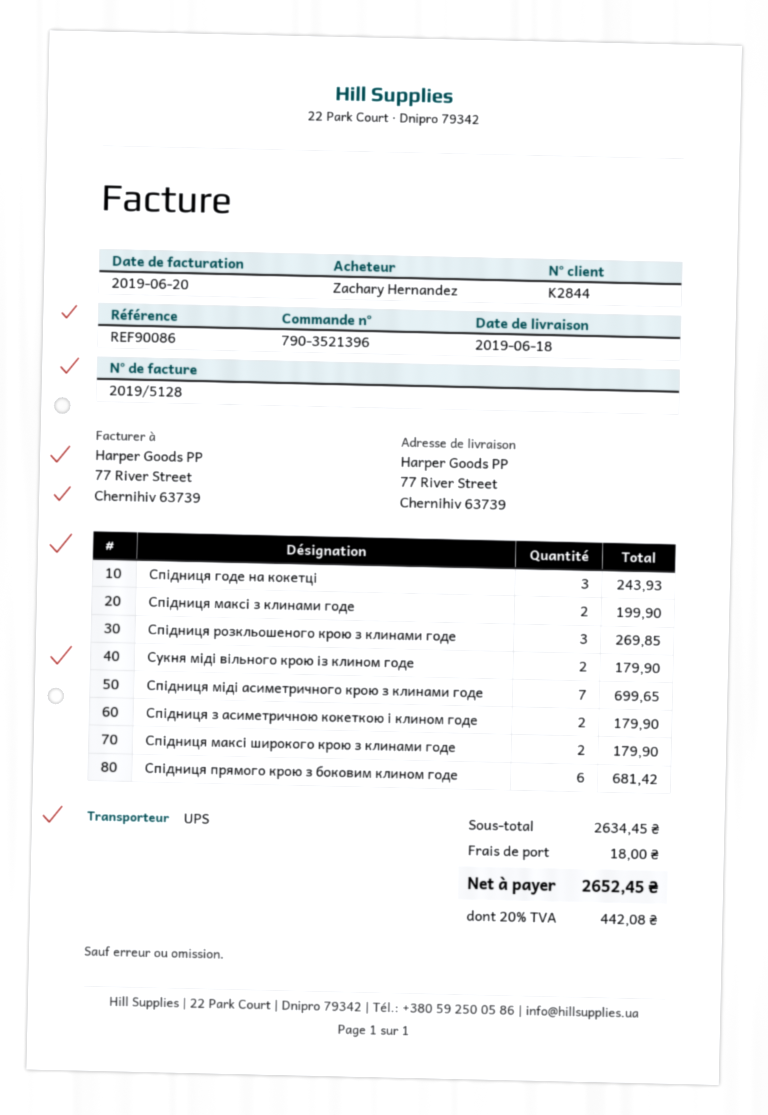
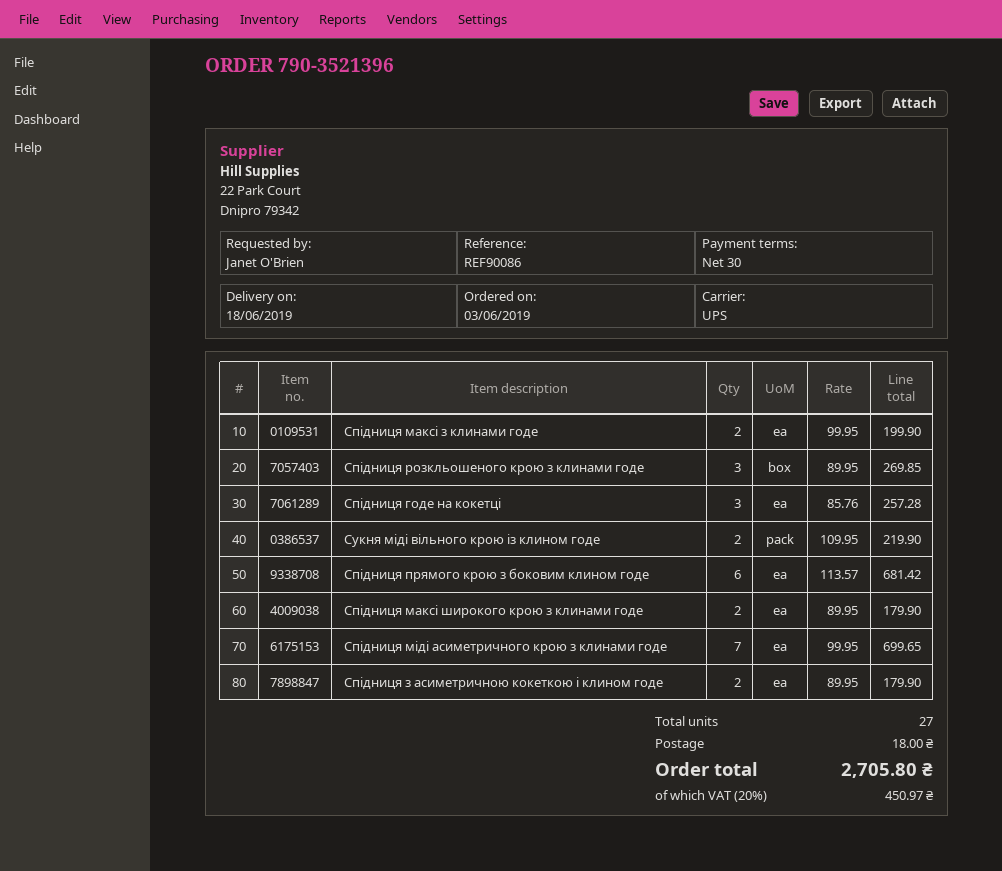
ordered by: Zachary Hernandez -> Janet O'Brien
Спідниця годе на кокетці: 3 for 243.93 -> 3 for 257.28
Сукня міді вільного крою із клином годе: 2 for 179.90 -> 2 for 219.90
tax: 20% = 442.08 -> 20% = 450.97
total: 2652.45 -> 2705.80

